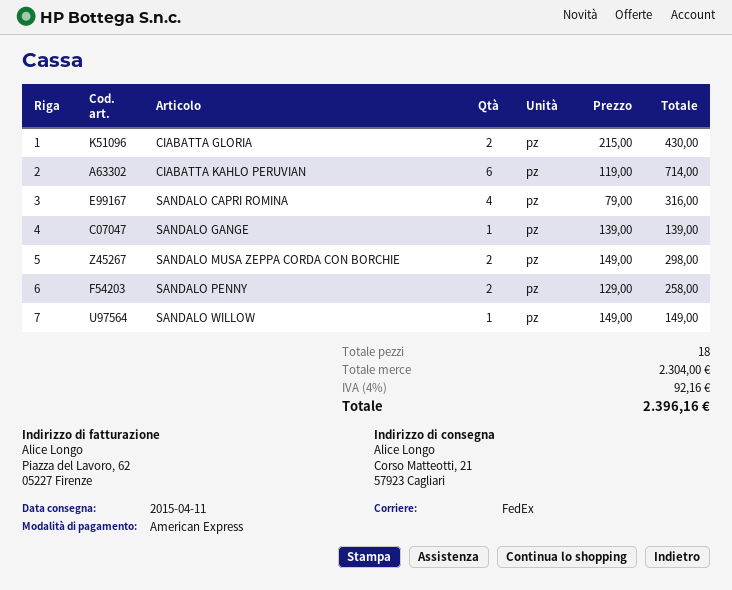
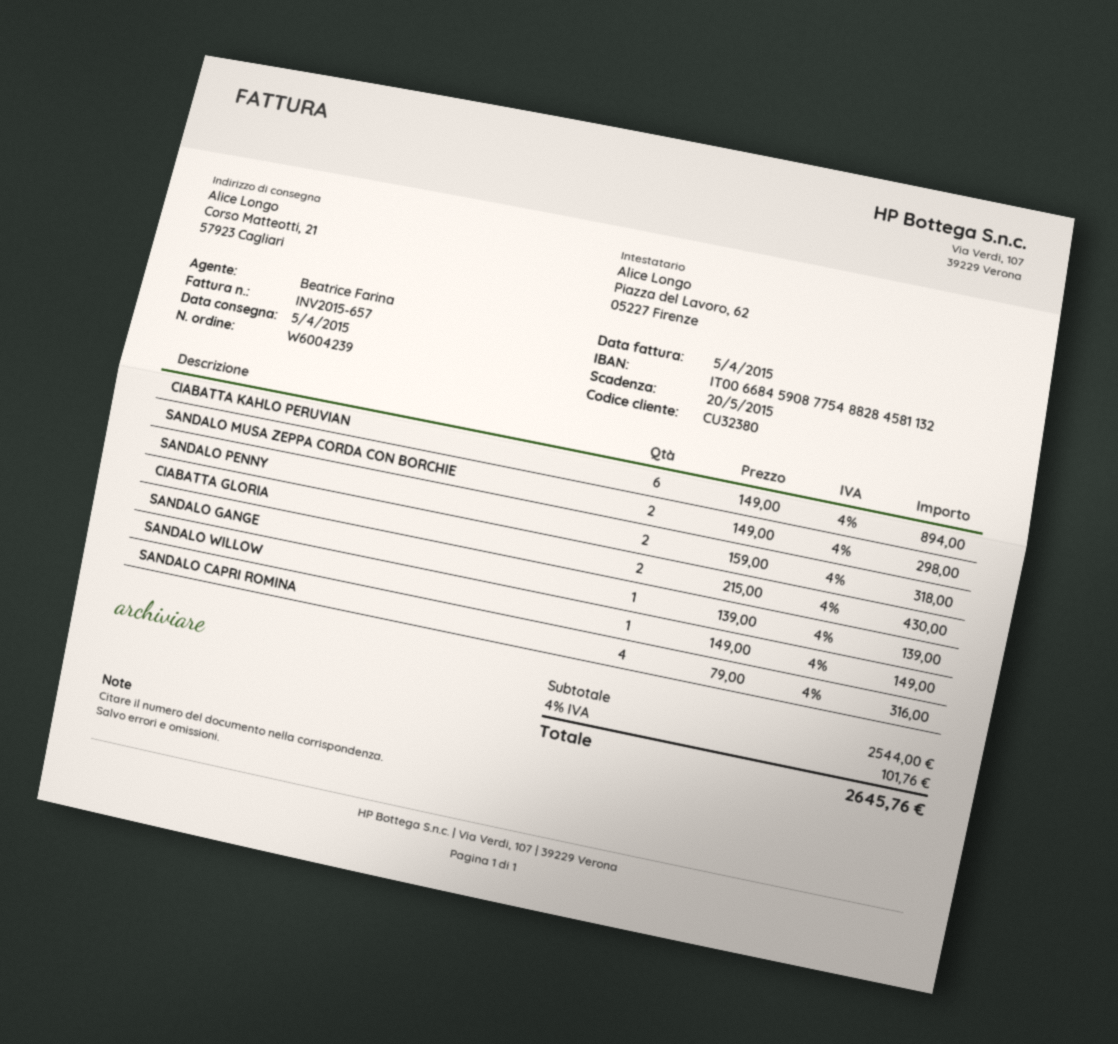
delivery date: 2015-04-11 -> 2015-04-05
CIABATTA KAHLO PERUVIAN: 6 x 119.00 = 714.00 -> 6 x 149.00 = 894.00
SANDALO PENNY: 2 x 129.00 = 258.00 -> 2 x 159.00 = 318.00
subtotal: 2304.00 -> 2544.00
tax: 4% = 92.16 -> 4% = 101.76
total: 2396.16 -> 2645.76

